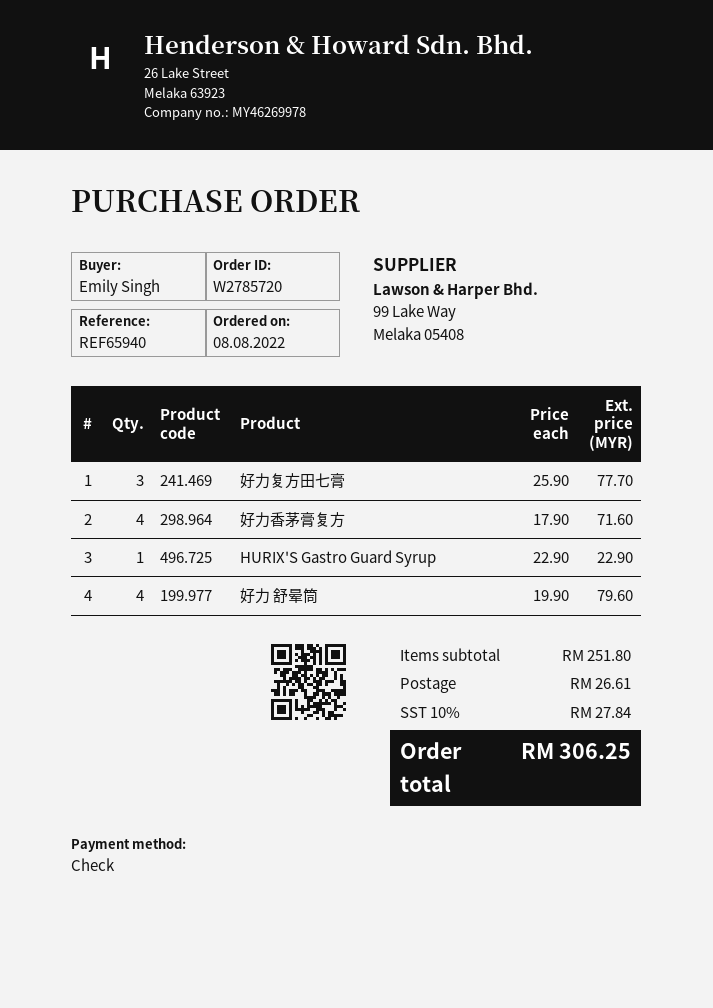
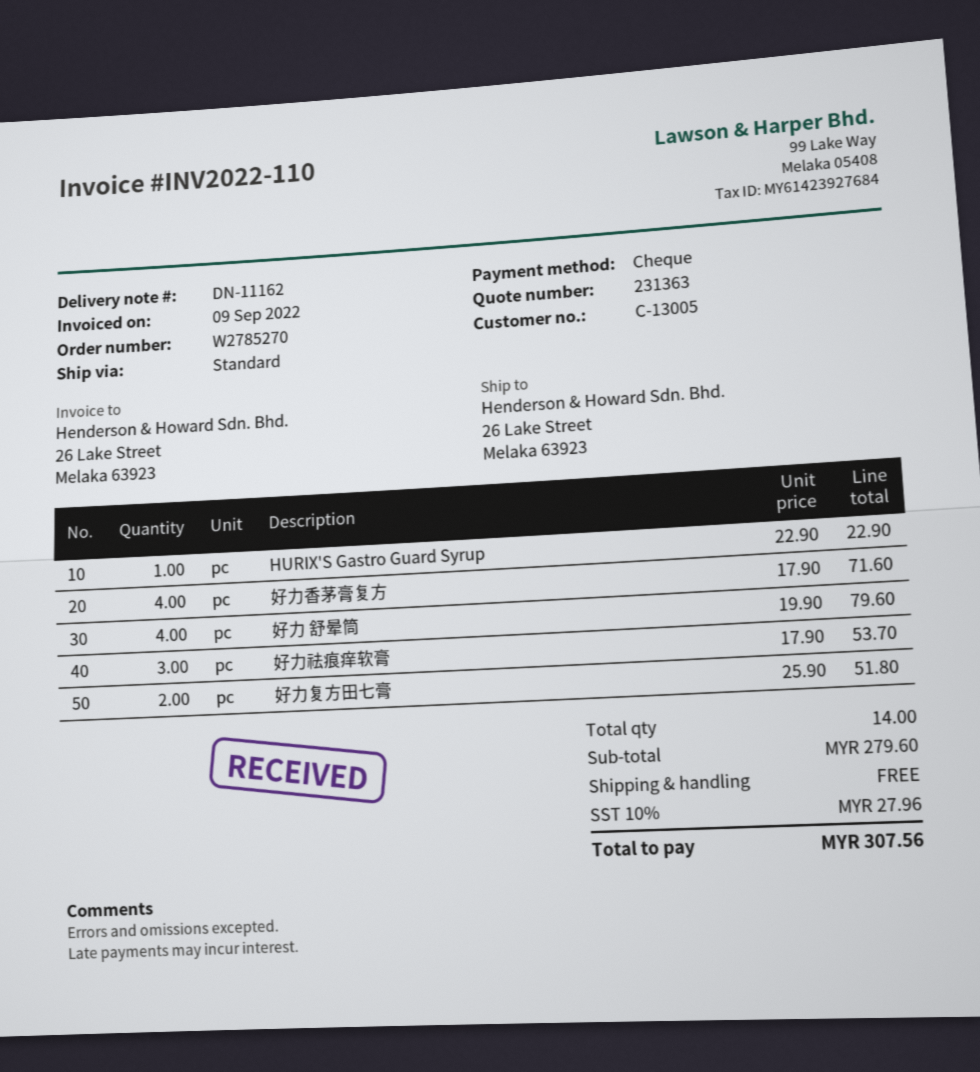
order number: W2785720 -> W2785270
好力复方田七膏: 3 x 25.90 = 77.70 -> 2 x 25.90 = 51.80
好力祛痕痒软膏: none -> 3 x 17.90 = 53.70
subtotal: 251.80 -> 279.60
shipping: 26.61 -> 0.00
tax: 10% = 27.84 -> 10% = 27.96
total: 306.25 -> 307.56

